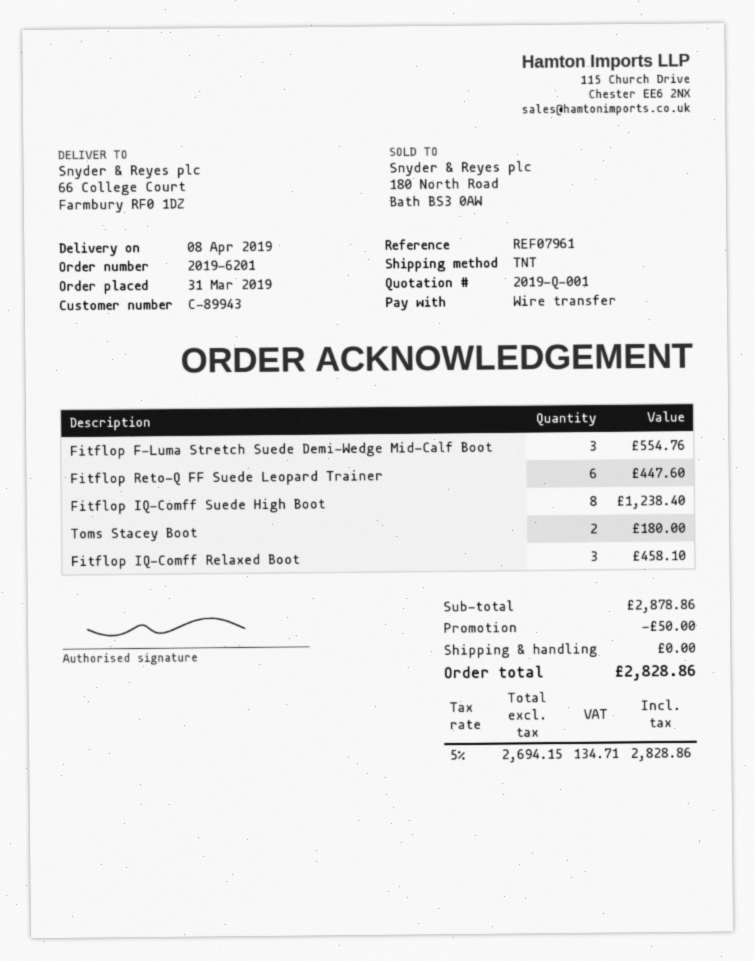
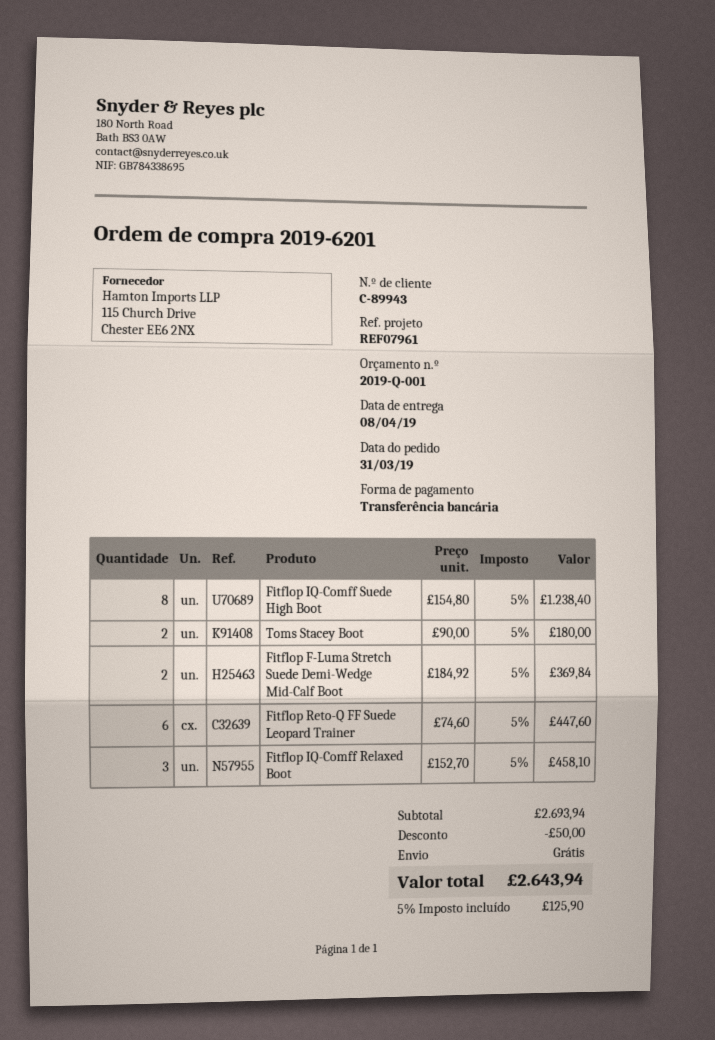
Fitflop F-Luma Stretch Suede Demi-Wedge Mid-Calf Boot: 3 for 554.76 -> 2 for 369.84
subtotal: 2878.86 -> 2693.94
tax: 5% = 134.71 -> 5% = 125.90
total: 2828.86 -> 2643.94

